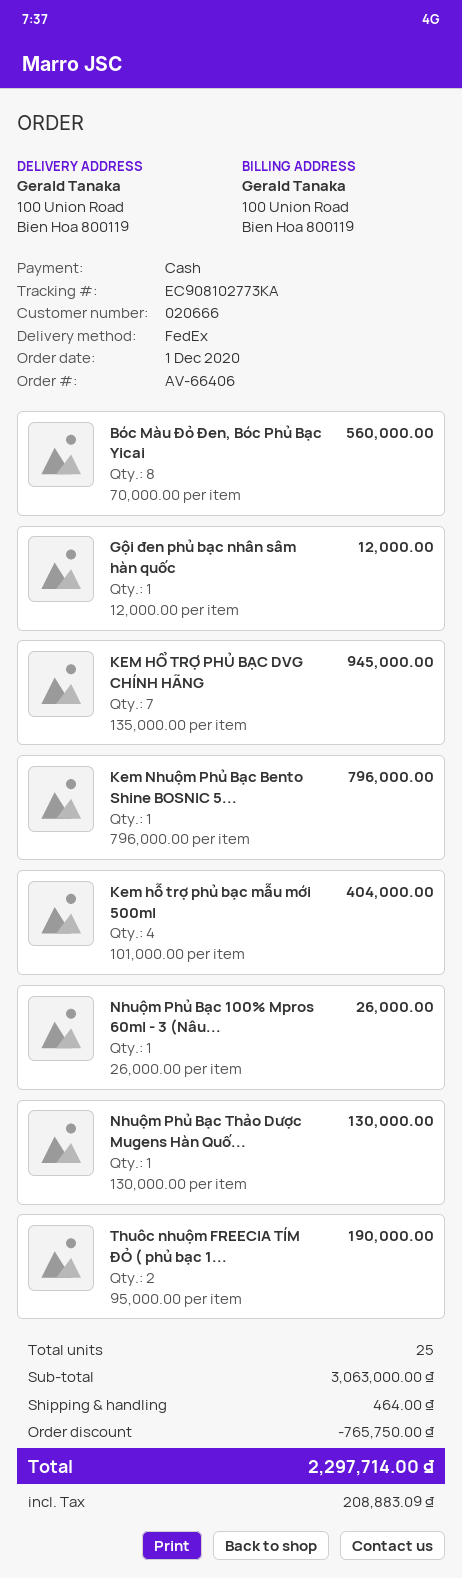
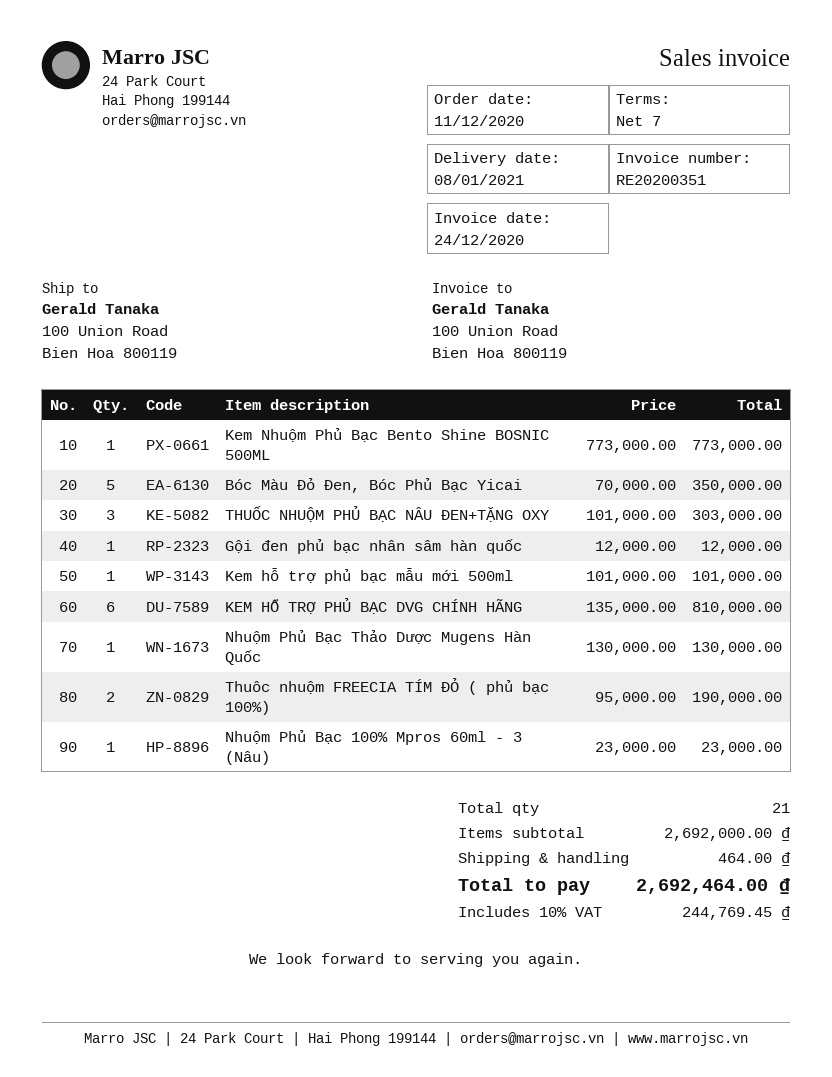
order date: 2020-12-01 -> 2020-12-11
Bóc Màu Đỏ Đen, Bóc Phủ Bạc Yicai: 8 x 70000.00 = 560000.00 -> 5 x 70000.00 = 350000.00
KEM HỔ TRỢ PHỦ BẠC DVG CHÍNH HÃNG: 7 x 135000.00 = 945000.00 -> 6 x 135000.00 = 810000.00
Kem Nhuộm Phủ Bạc Bento Shine BOSNIC 5...: 1 x 796000.00 = 796000.00 -> 1 x 773000.00 = 773000.00
Kem hỗ trợ phủ bạc mẫu mới 500ml: 4 x 101000.00 = 404000.00 -> 1 x 101000.00 = 101000.00
Nhuộm Phủ Bạc 100% Mpros 60ml - 3 (Nâu...: 1 x 26000.00 = 26000.00 -> 1 x 23000.00 = 23000.00
THUỐC NHUỘM PHỦ BẠC NÂU ĐEN+TẶNG OXY: none -> 3 x 101000.00 = 303000.00
total quantity: 25 -> 21
subtotal: 3063000.00 -> 2692000.00
discount: 765750.00 -> none
tax: 208883.09 -> 244769.45
total: 2297714.00 -> 2692464.00

